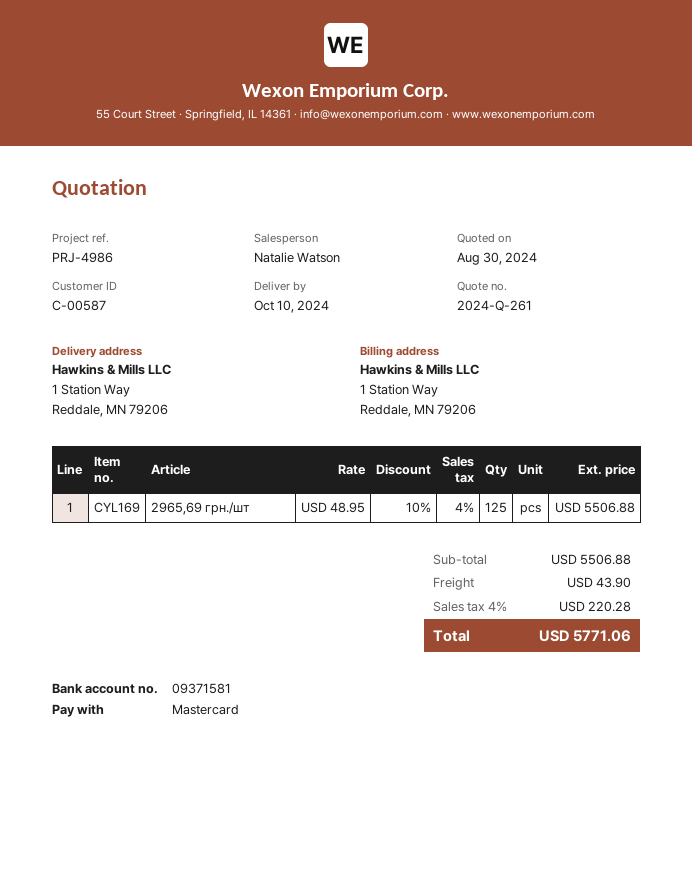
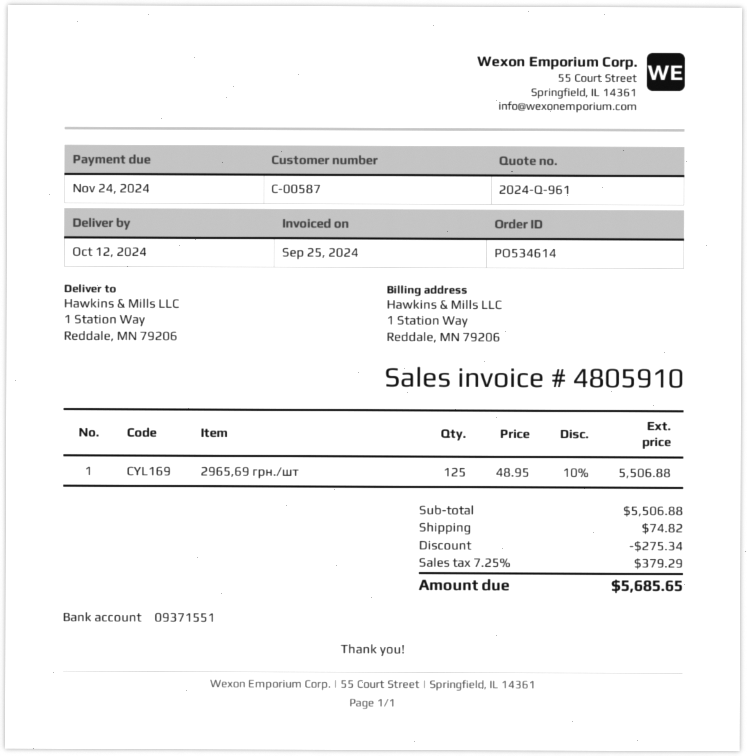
quote number: 2024-Q-261 -> 2024-Q-961
delivery date: 2024-10-10 -> 2024-10-12
bank account: 09371581 -> 09371551
discount: none -> 275.34
shipping: 43.90 -> 74.82
tax: 4% = 220.28 -> 7.25% = 379.29
total: 5771.06 -> 5685.65

